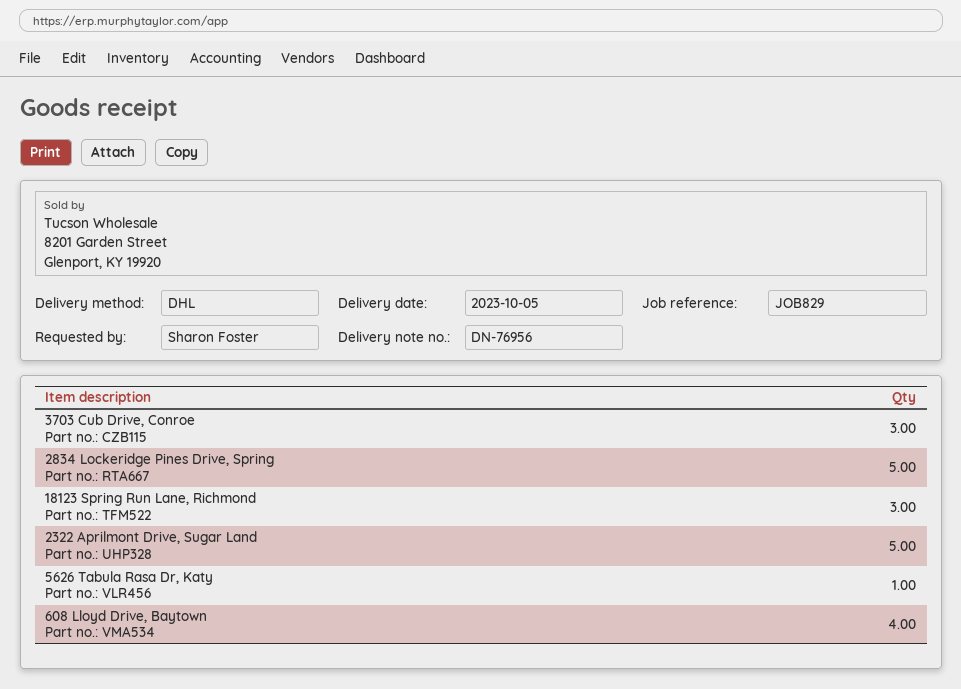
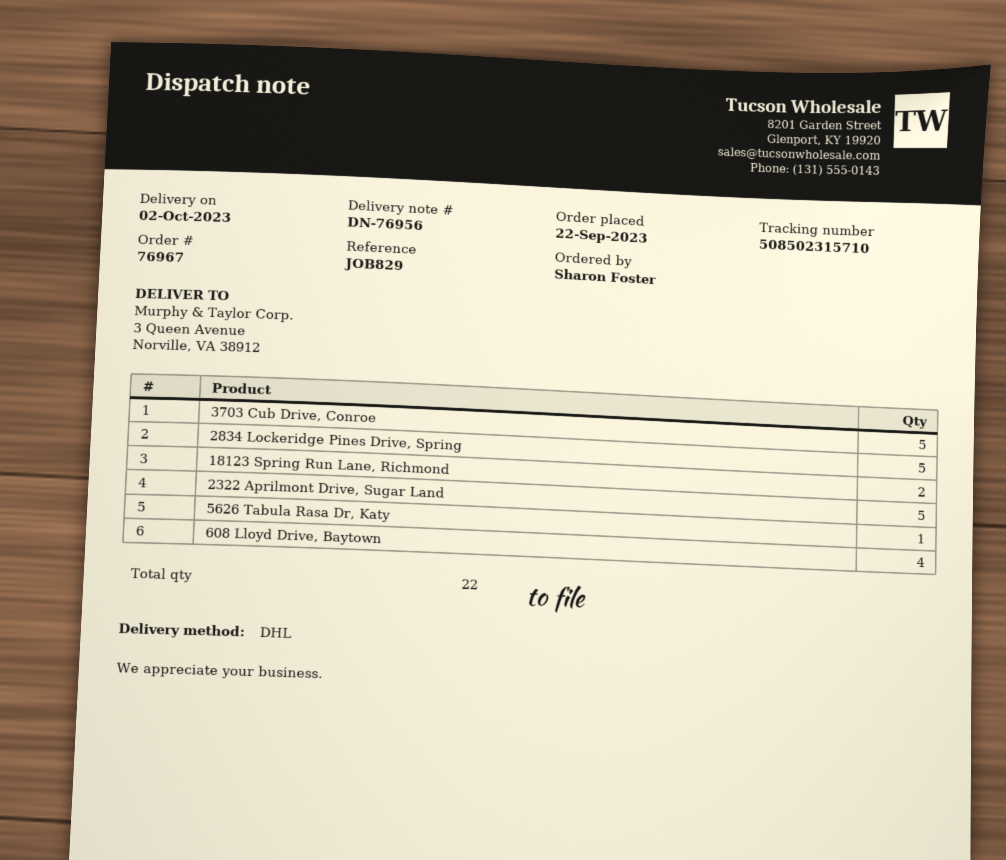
delivery date: 2023-10-05 -> 2023-10-02
3703 Cub Drive, Conroe: 3 -> 5
18123 Spring Run Lane, Richmond: 3 -> 2

